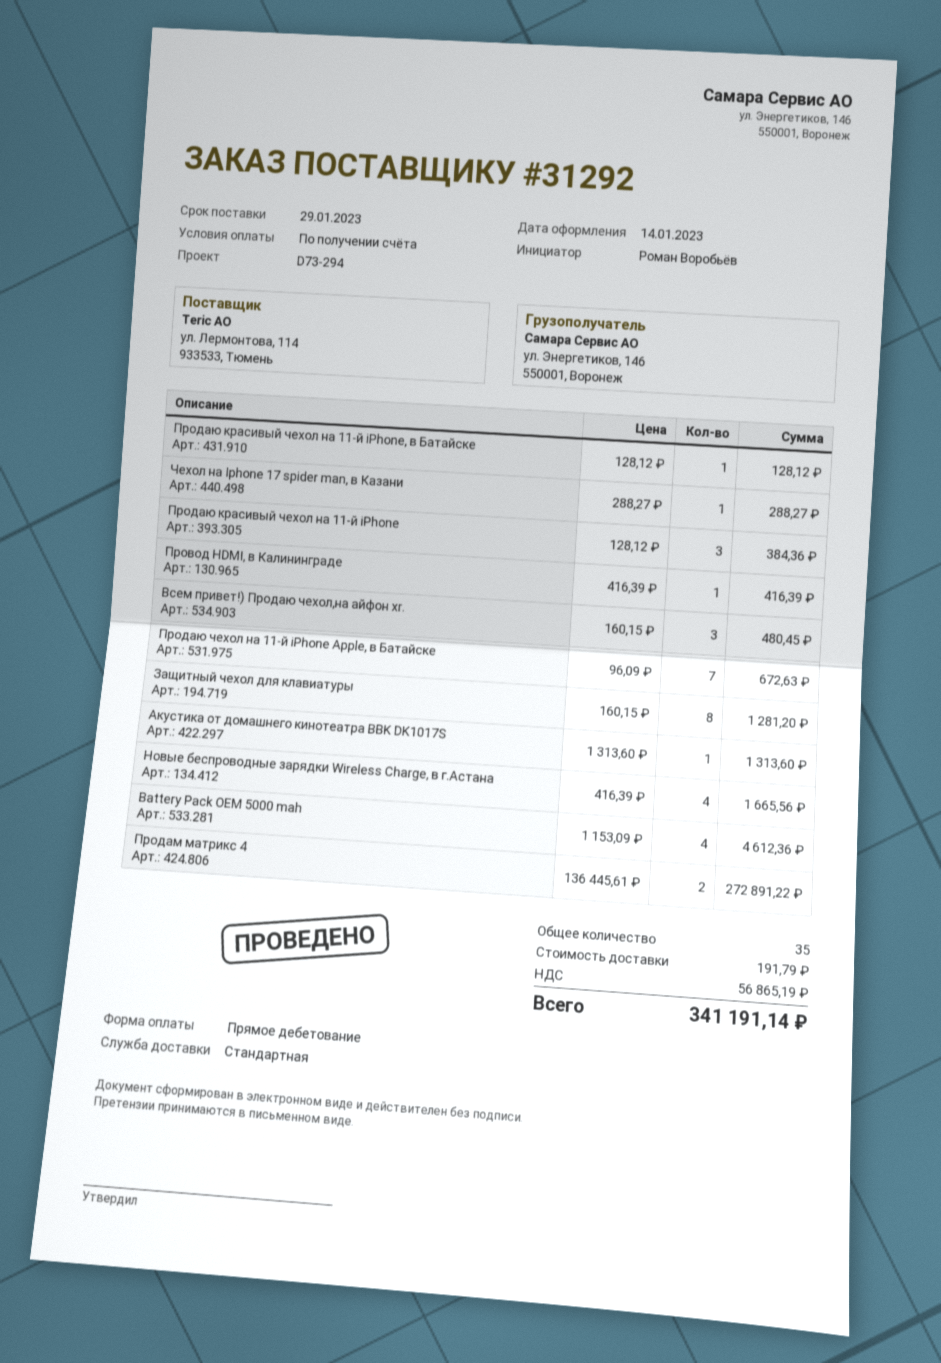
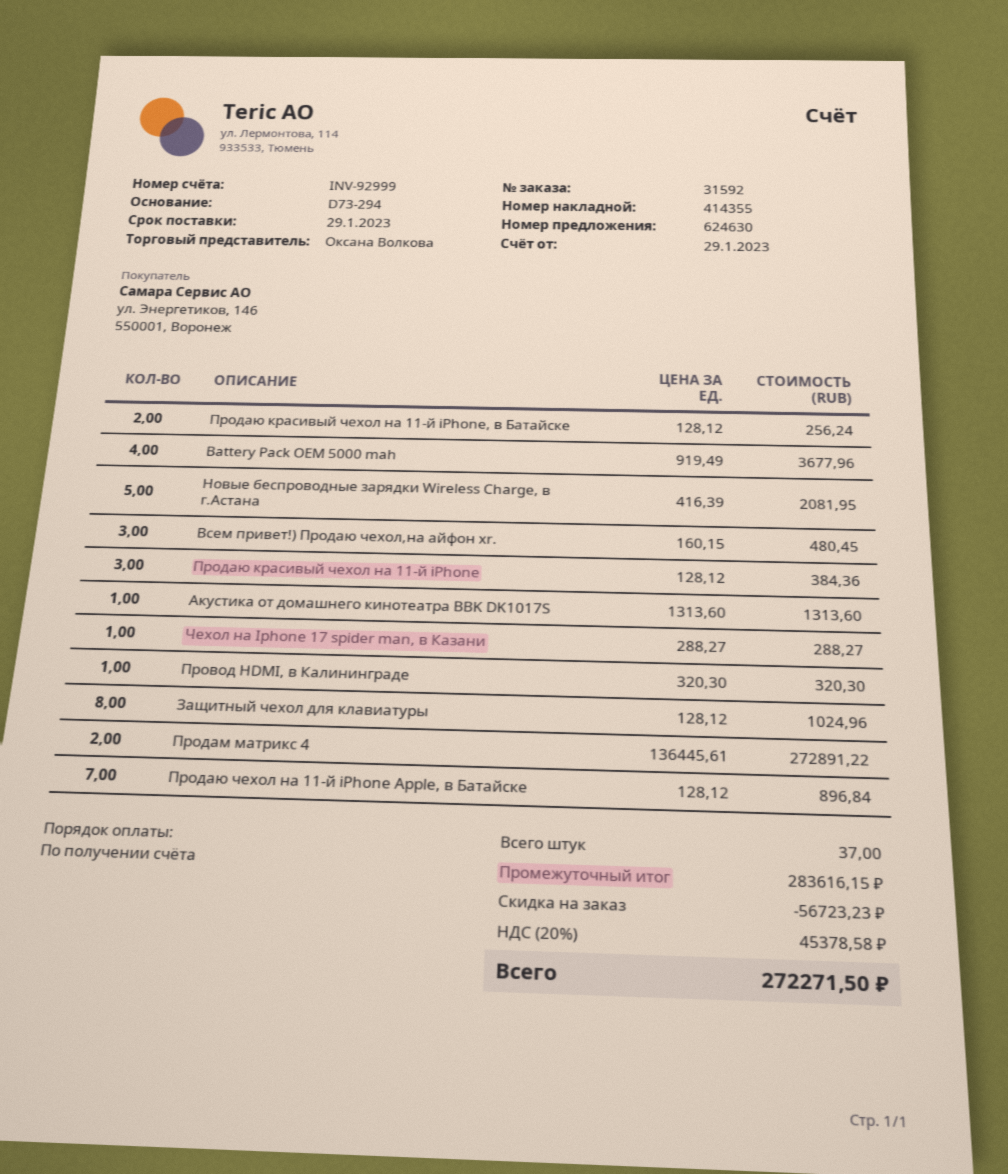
order number: 31292 -> 31592
Продаю красивый чехол на 11-й iPhone, в Батайске: 1 x 128.12 = 128.12 -> 2 x 128.12 = 256.24
Провод HDMI, в Калининграде: 1 x 416.39 = 416.39 -> 1 x 320.30 = 320.30
Продаю чехол на 11-й iPhone Apple, в Батайске: 7 x 96.09 = 672.63 -> 7 x 128.12 = 896.84
Защитный чехол для клавиатуры: 8 x 160.15 = 1281.20 -> 8 x 128.12 = 1024.96
Новые беспроводные зарядки Wireless Charge, в г.Астана: 4 x 416.39 = 1665.56 -> 5 x 416.39 = 2081.95
Battery Pack OEM 5000 mah: 4 x 1153.09 = 4612.36 -> 4 x 919.49 = 3677.96
total quantity: 35 -> 37
discount: none -> 56723.23
shipping: 191.79 -> none
tax: 56865.19 -> 45378.58
total: 341191.14 -> 272271.50

